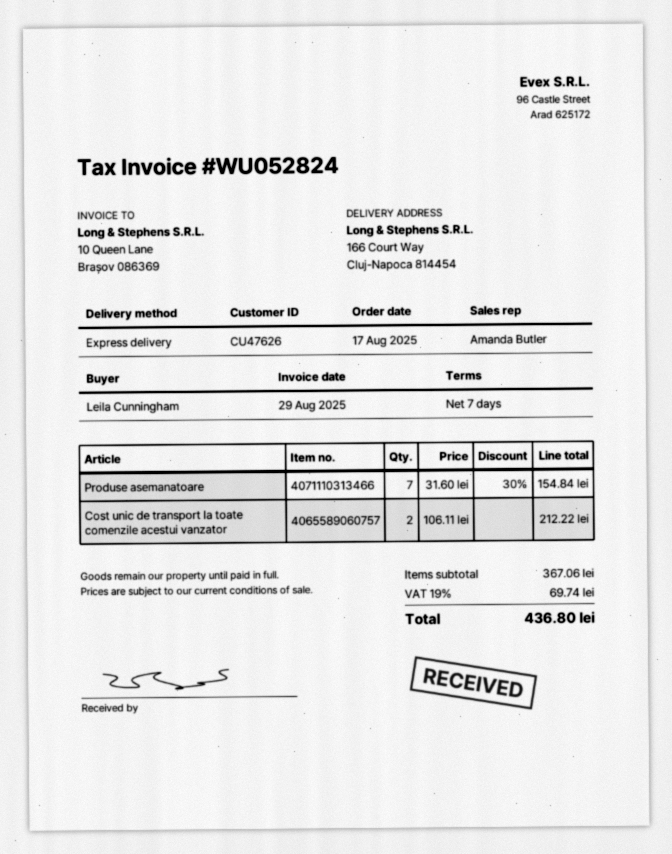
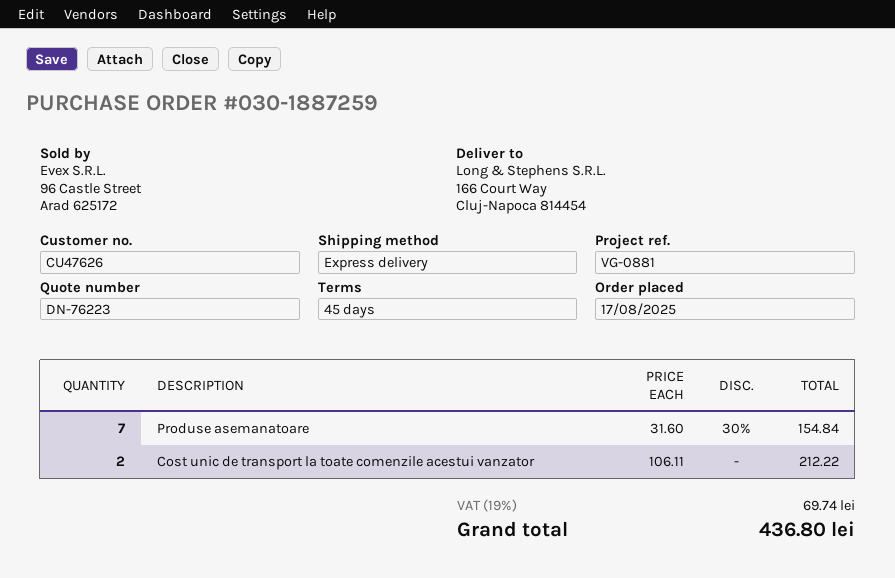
payment terms: 7 days -> 45 days

